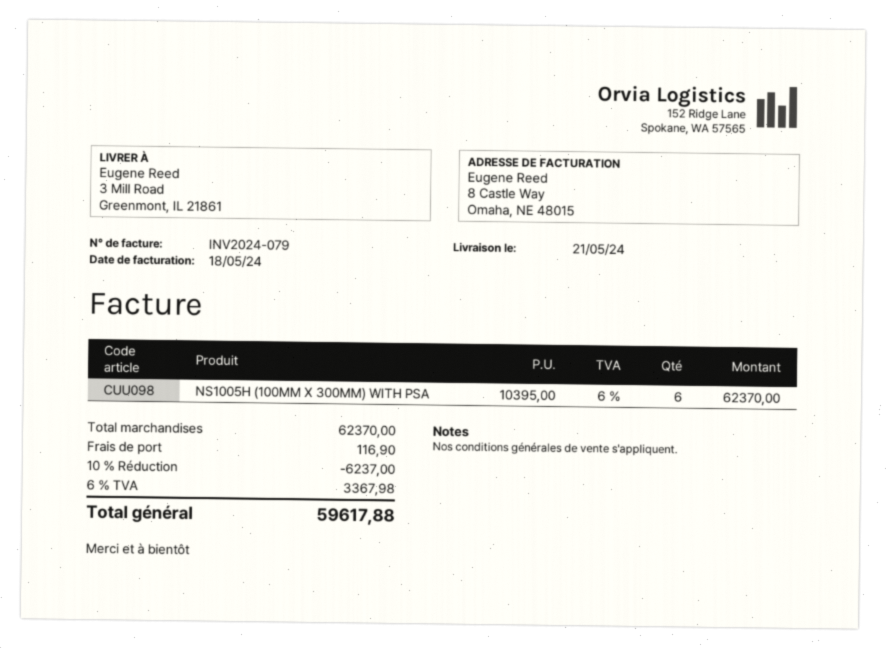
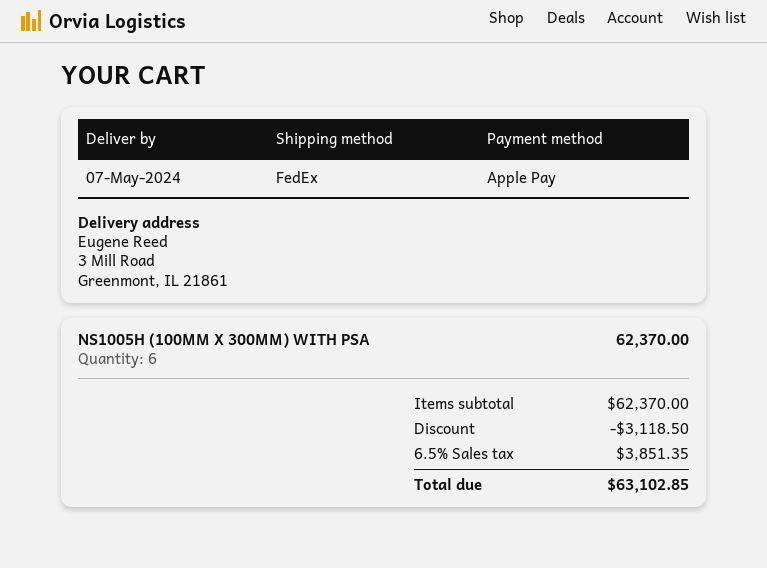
delivery date: 2024-05-21 -> 2024-05-07
discount: 6237.00 -> 3118.50
shipping: 116.90 -> none
tax: 6% = 3367.98 -> 6.5% = 3851.35
total: 59617.88 -> 63102.85

